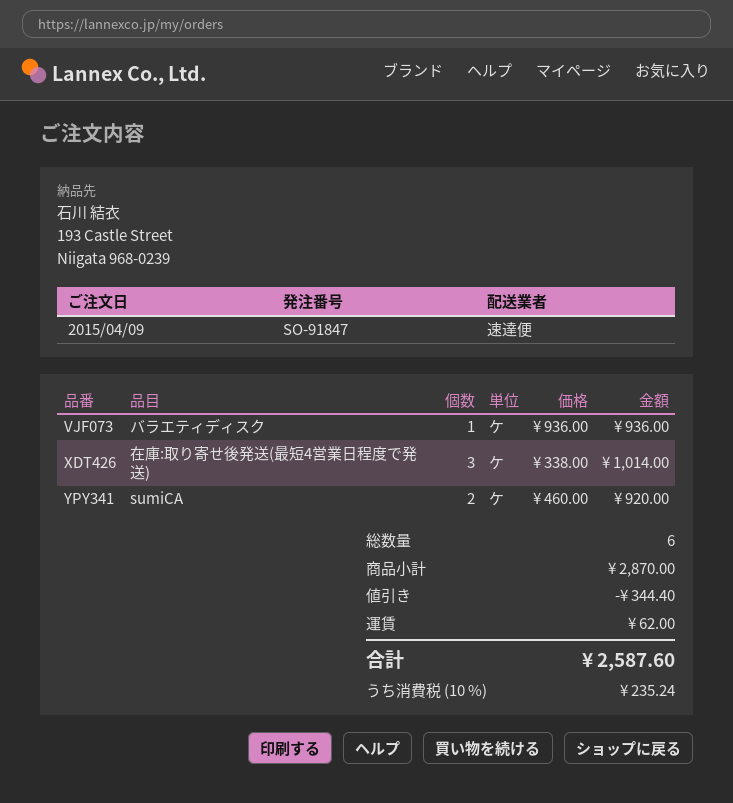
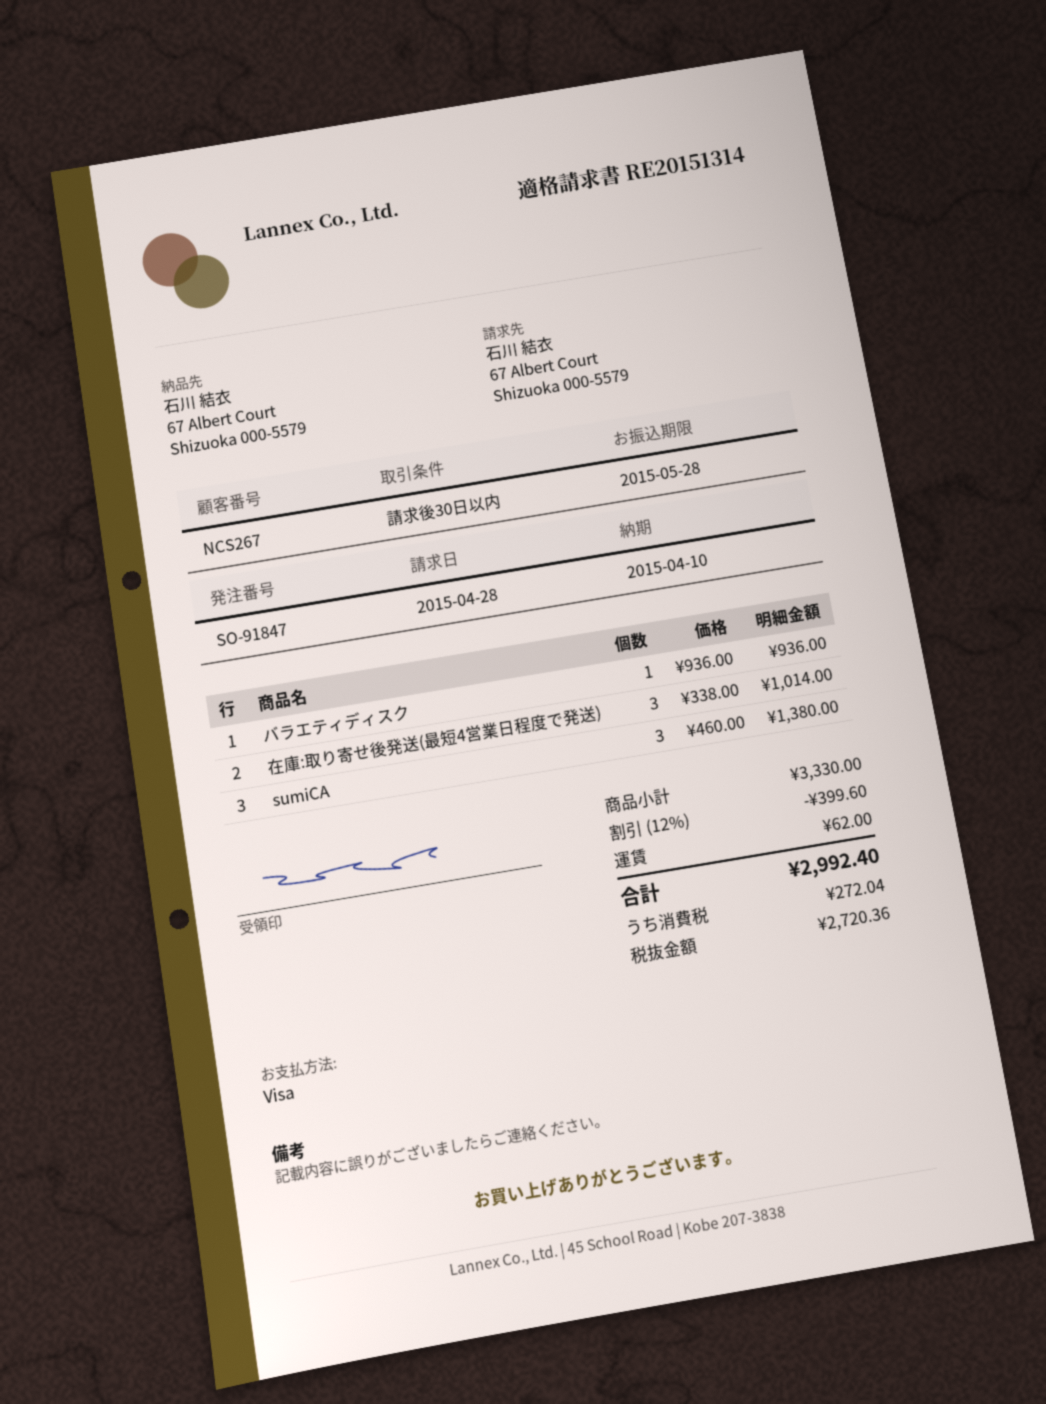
ship to: 193 Castle Street, Niigata 968-0239 -> 67 Albert Court, Shizuoka 000-5579
sumiCA: 2 x 460.00 = 920.00 -> 3 x 460.00 = 1380.00
subtotal: 2870.00 -> 3330.00
discount: 344.40 -> 399.60
tax: 235.24 -> 272.04
total: 2587.60 -> 2992.40

